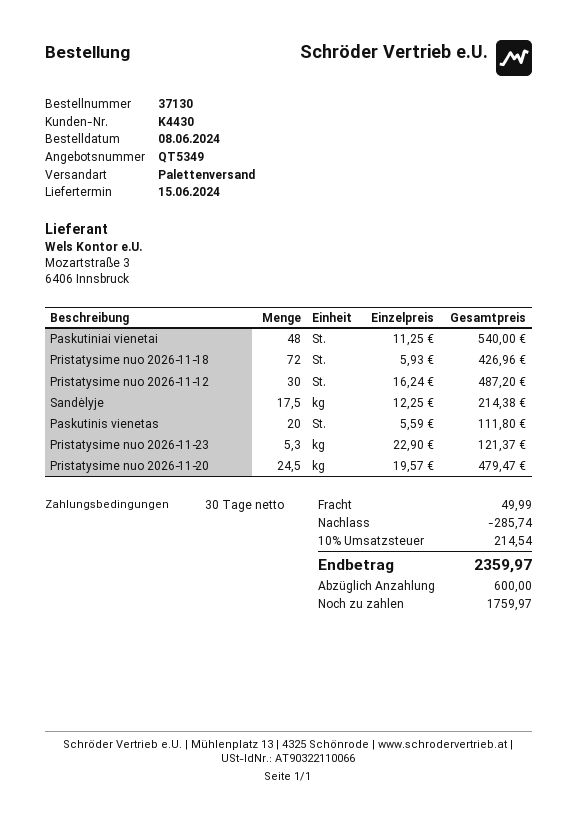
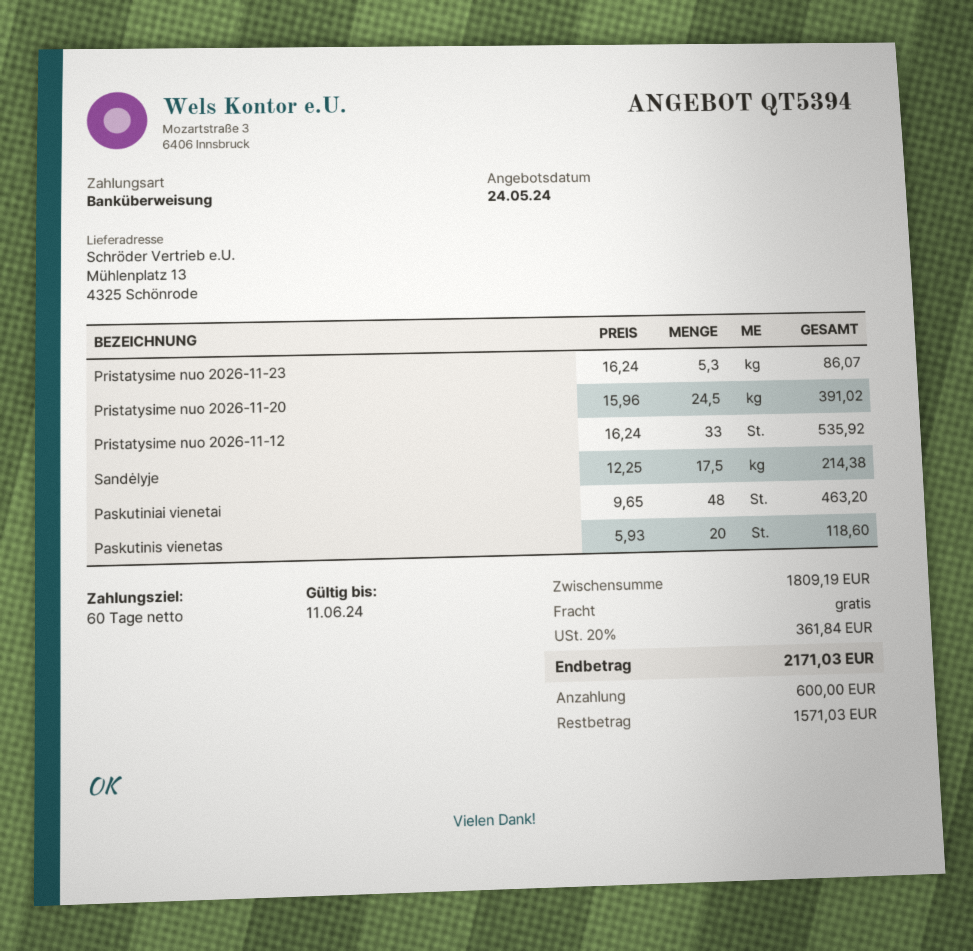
quote number: QT5349 -> QT5394
payment terms: 30 days -> 60 days
Paskutiniai vienetai: 48 x 11.25 = 540.00 -> 48 x 9.65 = 463.20
Pristatysime nuo 2026‑11‑18: 72 x 5.93 = 426.96 -> none
Pristatysime nuo 2026‑11‑12: 30 x 16.24 = 487.20 -> 33 x 16.24 = 535.92
Paskutinis vienetas: 20 x 5.59 = 111.80 -> 20 x 5.93 = 118.60
Pristatysime nuo 2026‑11‑23: 5.3 x 22.90 = 121.37 -> 5.3 x 16.24 = 86.07
Pristatysime nuo 2026‑11‑20: 24.5 x 19.57 = 479.47 -> 24.5 x 15.96 = 391.02
discount: 285.74 -> none
shipping: 49.99 -> 0.00
tax: 10% = 214.54 -> 20% = 361.84
total: 2359.97 -> 2171.03
balance: 1759.97 -> 1571.03

